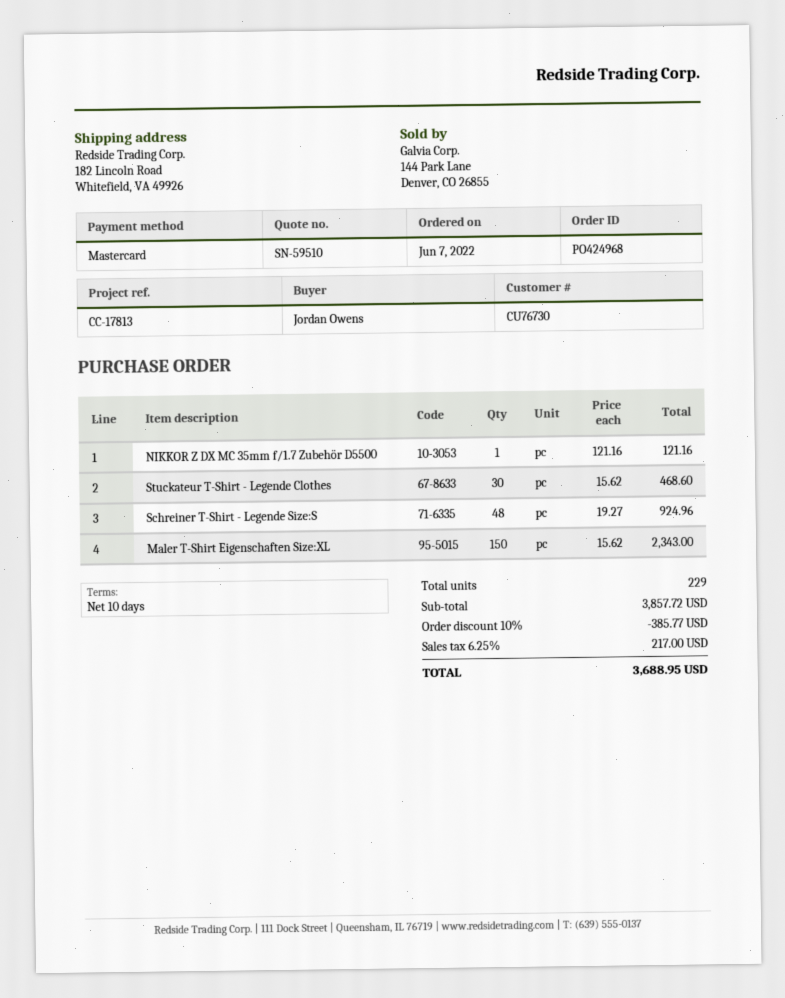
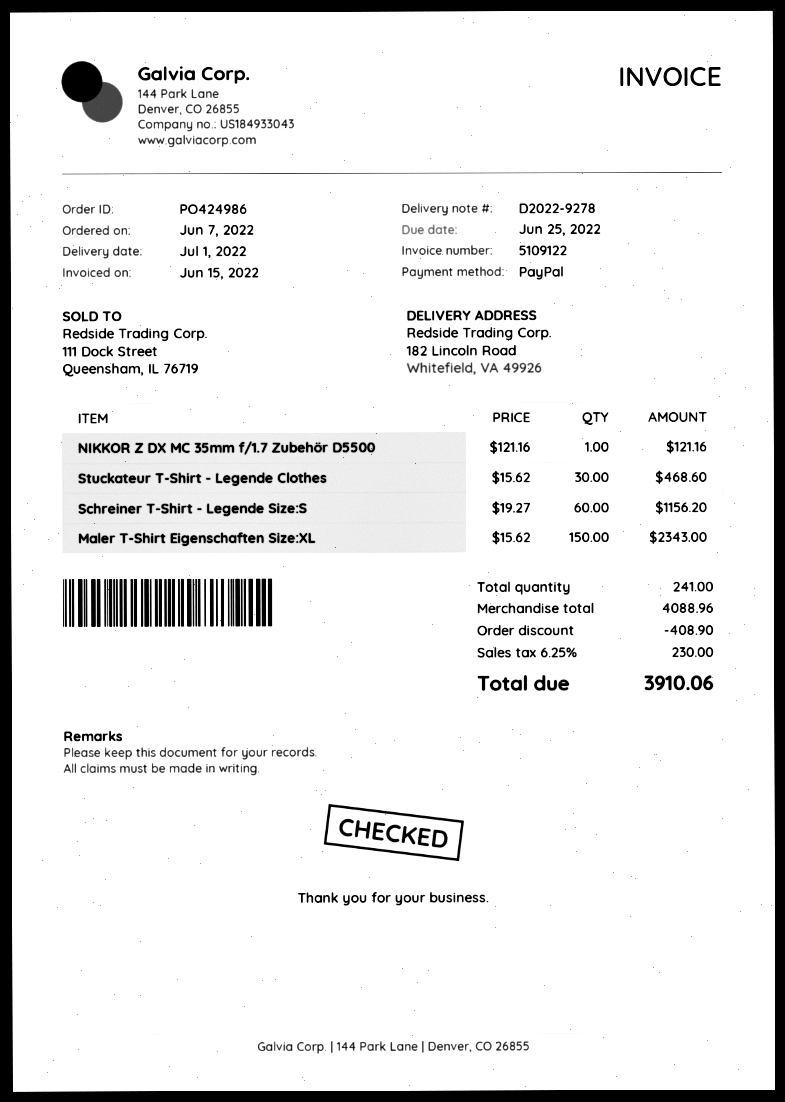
order number: PO424968 -> PO424986
payment method: Mastercard -> PayPal
Schreiner T-Shirt - Legende Size:S: 48 x 19.27 = 924.96 -> 60 x 19.27 = 1156.20
total quantity: 229 -> 241
subtotal: 3857.72 -> 4088.96
discount: 385.77 -> 408.90
tax: 6.25% = 217.00 -> 6.25% = 230.00
total: 3688.95 -> 3910.06

